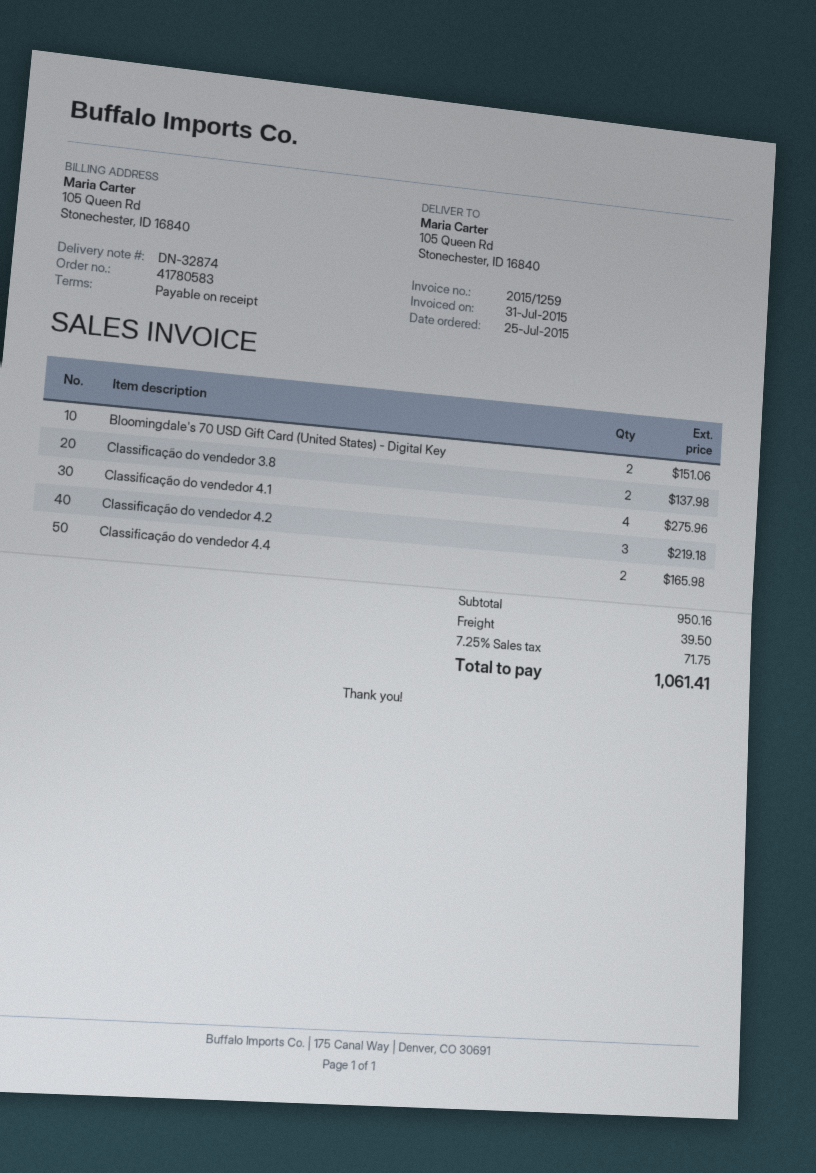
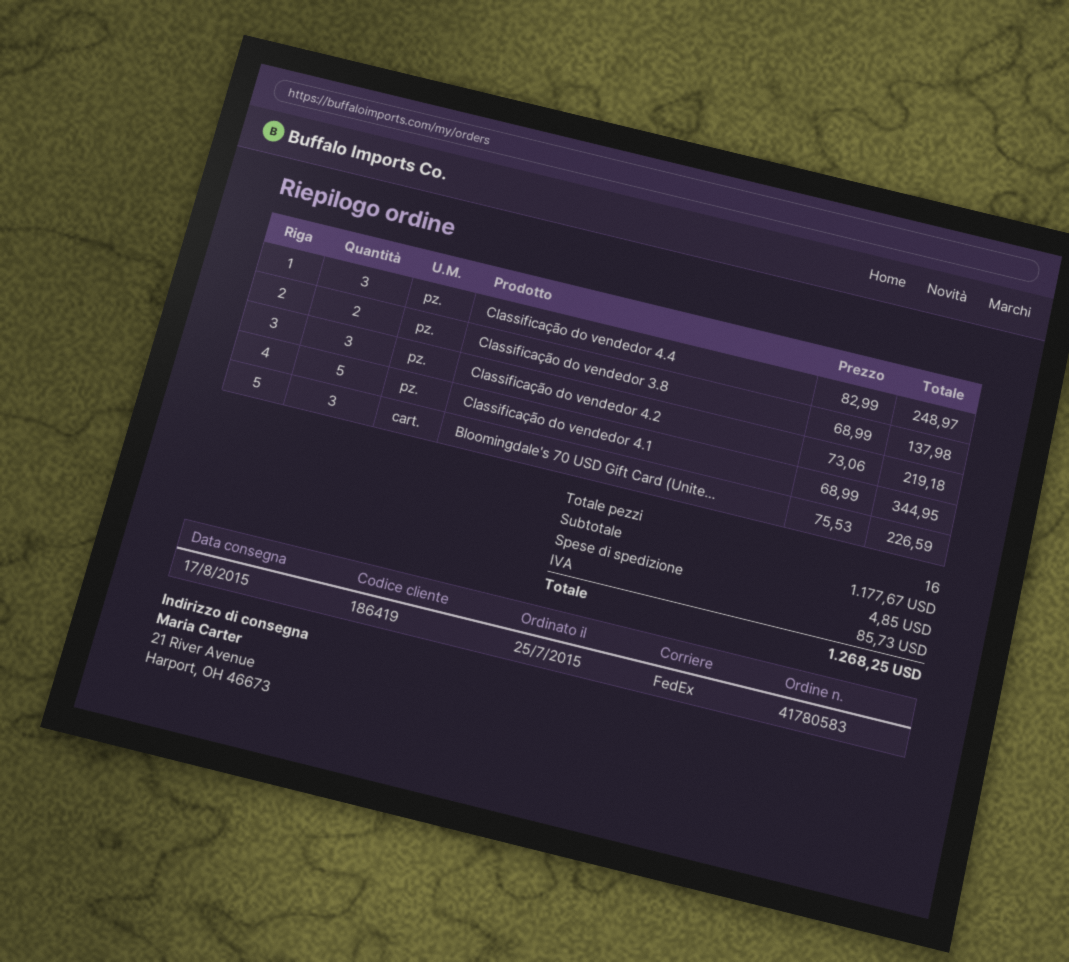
ship to: 105 Queen Rd, Stonechester, ID 16840 -> 21 River Avenue, Harport, OH 46673
Bloomingdale's 70 USD Gift Card (United States) - Digital Key: 2 for 151.06 -> 3 for 226.59
Classificação do vendedor 4.1: 4 for 275.96 -> 5 for 344.95
Classificação do vendedor 4.4: 2 for 165.98 -> 3 for 248.97
subtotal: 950.16 -> 1177.67
shipping: 39.50 -> 4.85
tax: 71.75 -> 85.73
total: 1061.41 -> 1268.25

